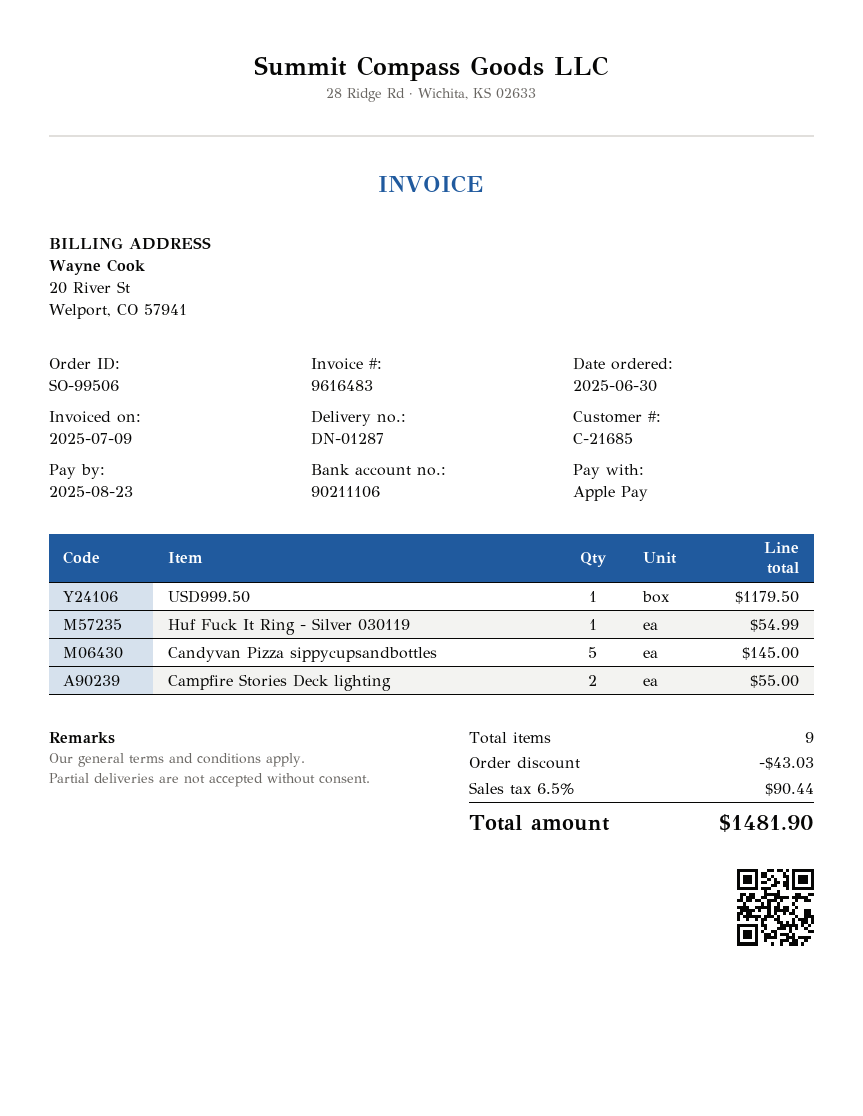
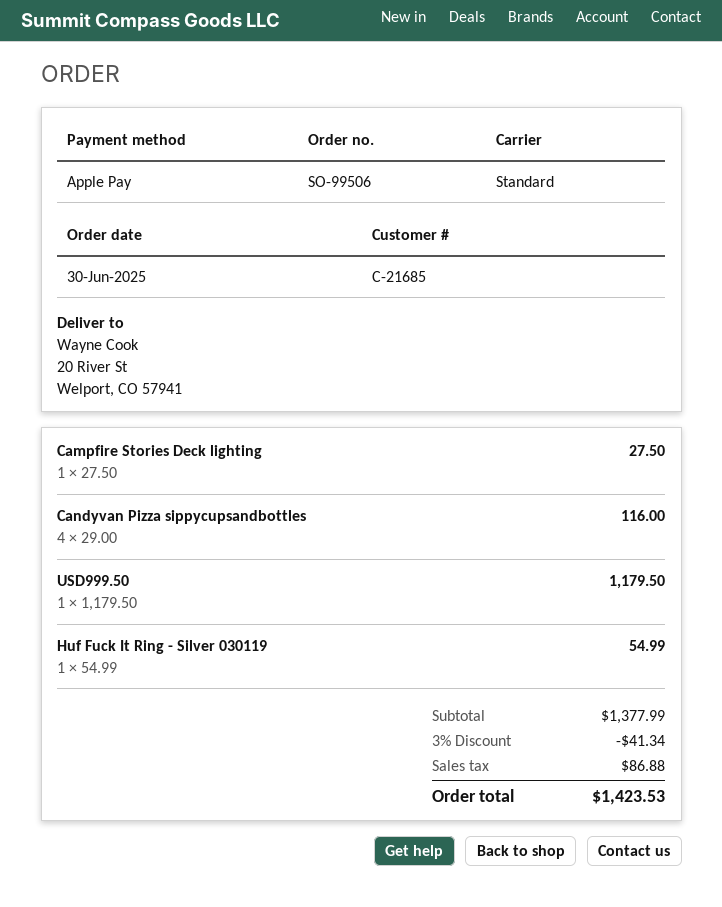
Candyvan Pizza sippycupsandbottles: 5 for 145.00 -> 4 for 116.00
Campfire Stories Deck lighting: 2 for 55.00 -> 1 for 27.50
discount: 43.03 -> 41.34
tax: 90.44 -> 86.88
total: 1481.90 -> 1423.53

